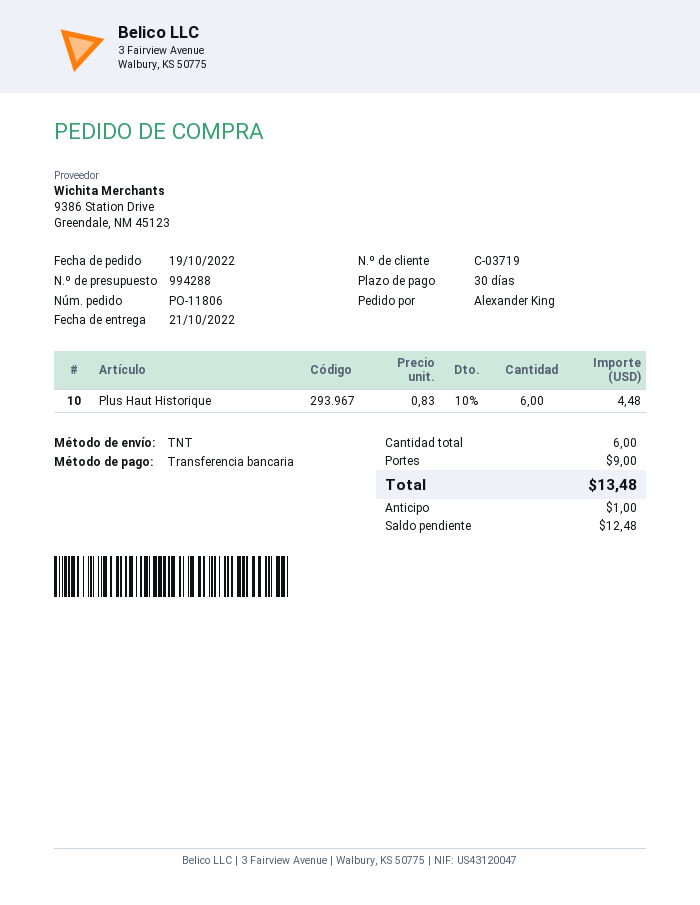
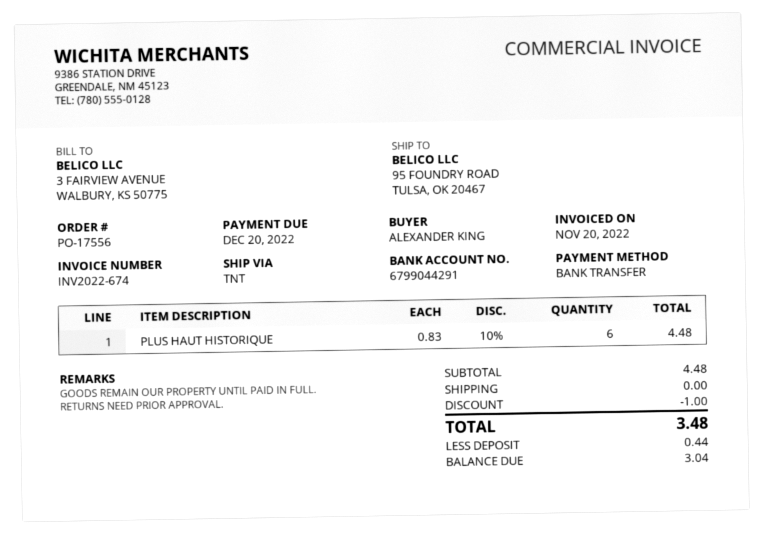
order number: PO-11806 -> PO-17556
discount: none -> 1.00
shipping: 9.00 -> 0.00
total: 13.48 -> 3.48
deposit: 1.00 -> 0.44
balance: 12.48 -> 3.04

